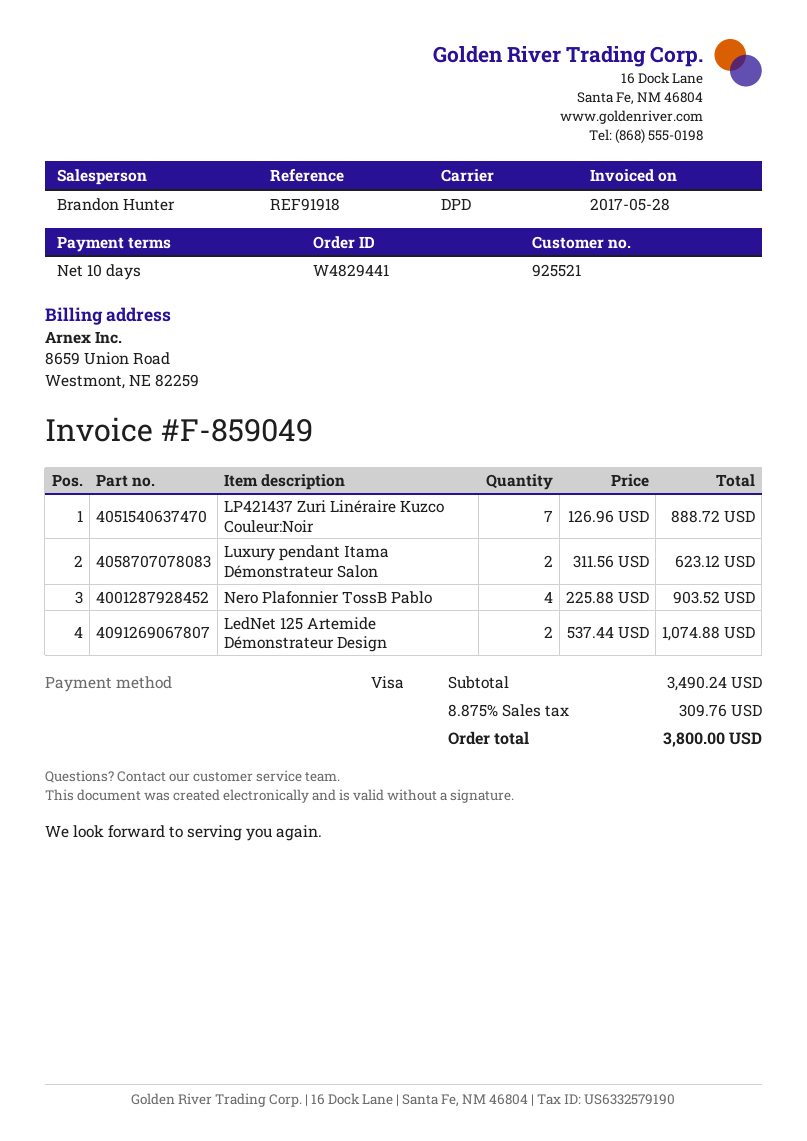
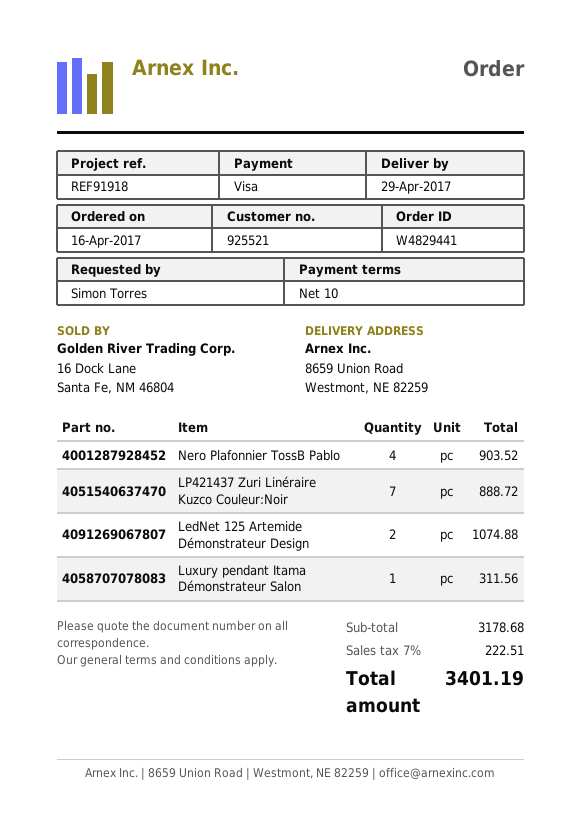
Luxury pendant Itama Démonstrateur Salon: 2 for 623.12 -> 1 for 311.56
subtotal: 3490.24 -> 3178.68
tax: 8.875% = 309.76 -> 7% = 222.51
total: 3800.00 -> 3401.19

